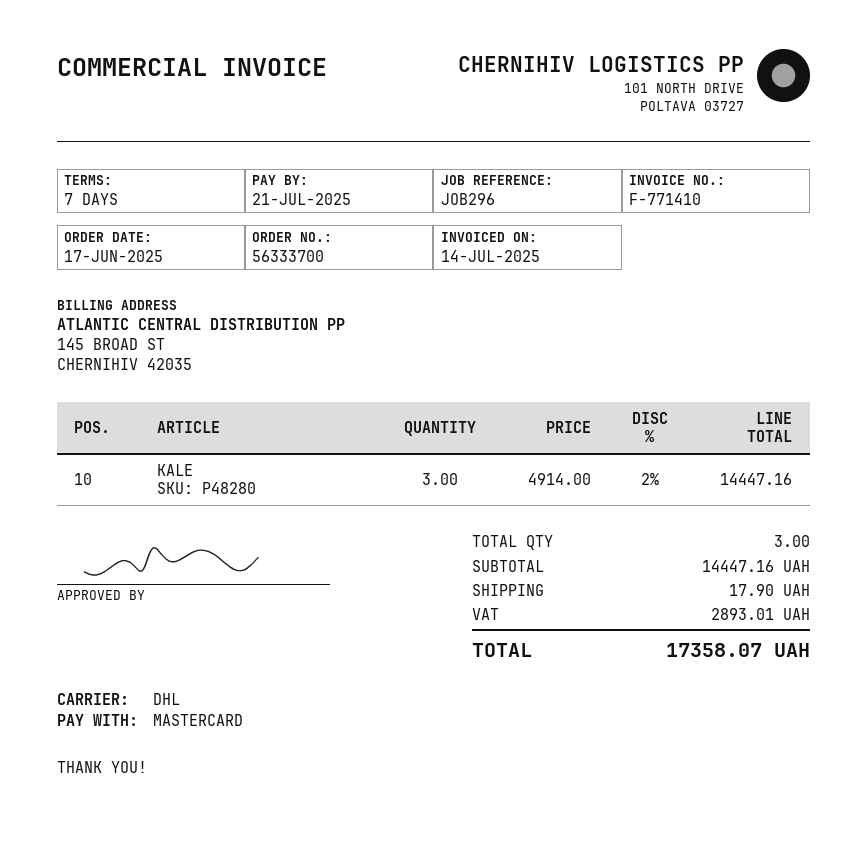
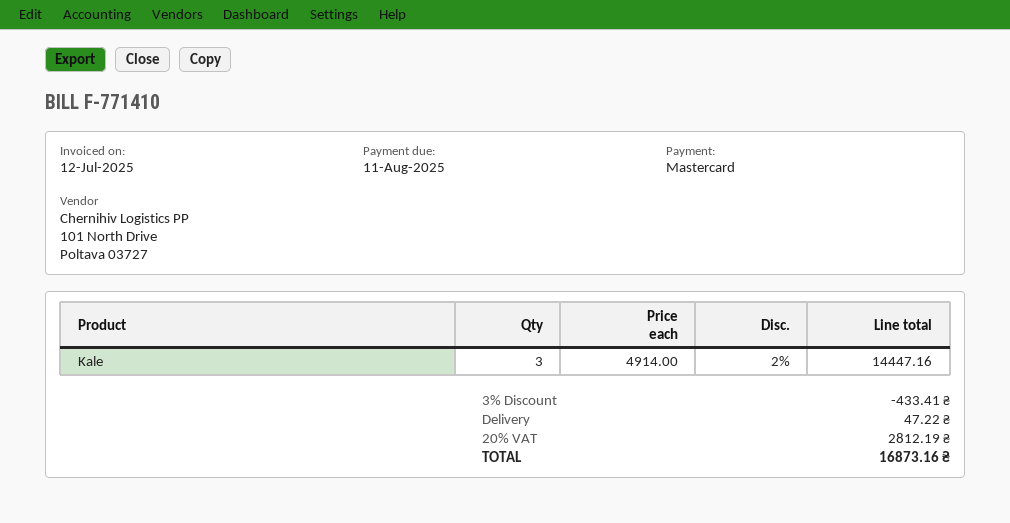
invoice date: 2025-07-14 -> 2025-07-12
due date: 2025-07-21 -> 2025-08-11
discount: none -> 3% = 433.41
shipping: 17.90 -> 47.22
tax: 2893.01 -> 2812.19
total: 17358.07 -> 16873.16

